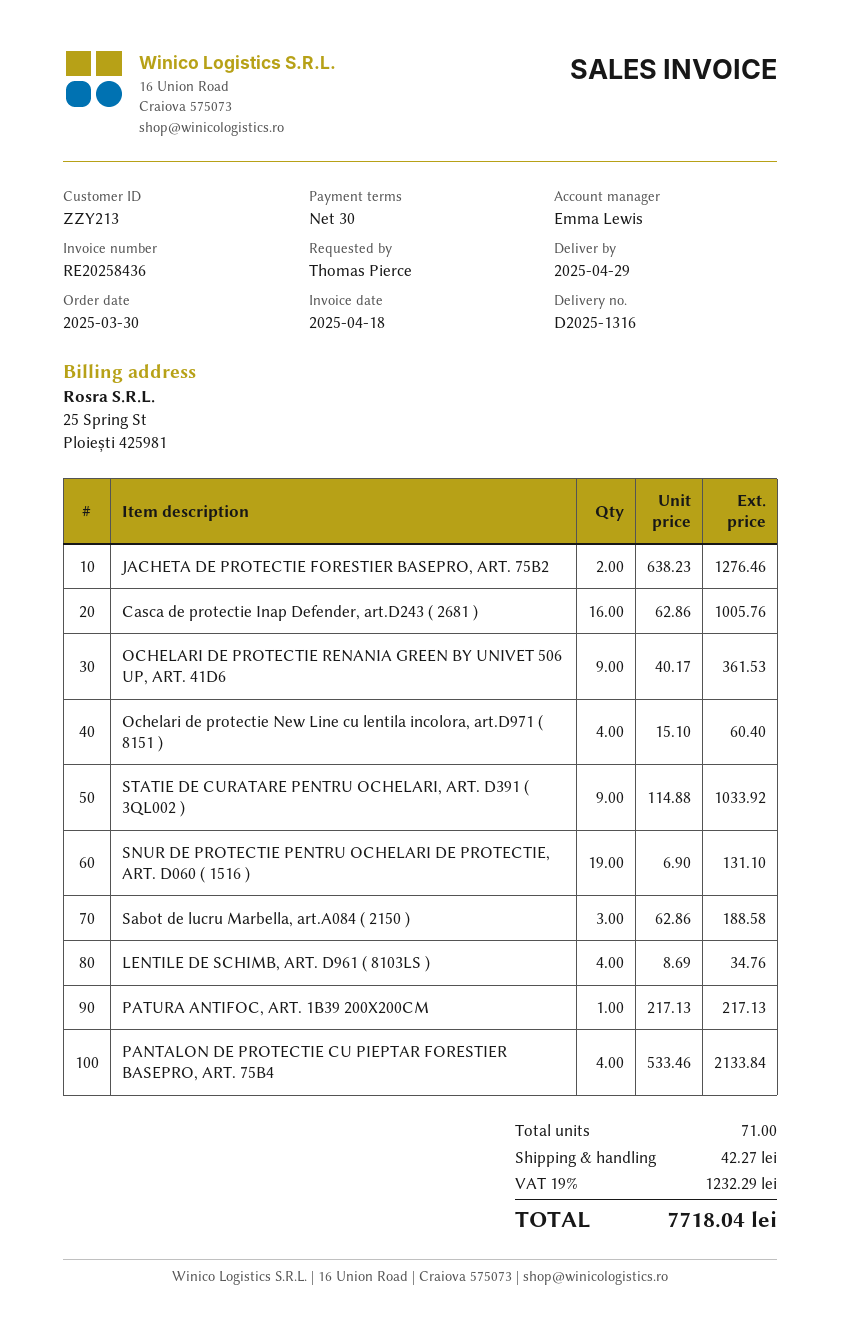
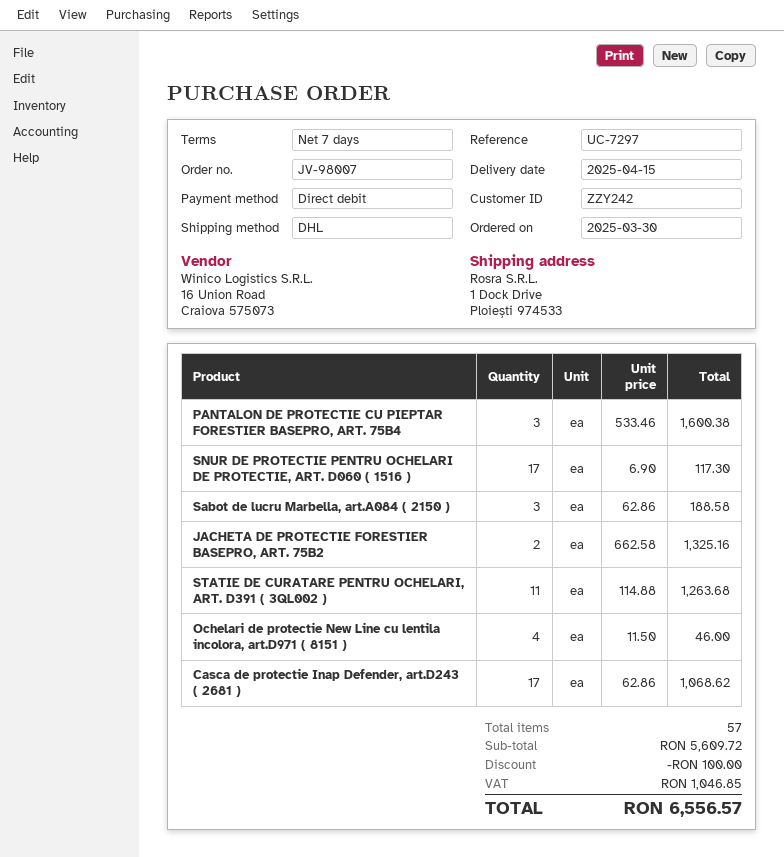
delivery date: 2025-04-29 -> 2025-04-15
payment terms: 30 days -> 7 days
customer number: ZZY213 -> ZZY242
JACHETA DE PROTECTIE FORESTIER BASEPRO, ART. 75B2: 2 x 638.23 = 1276.46 -> 2 x 662.58 = 1325.16
Casca de protectie Inap Defender, art.D243 ( 2681 ): 16 x 62.86 = 1005.76 -> 17 x 62.86 = 1068.62
OCHELARI DE PROTECTIE RENANIA GREEN BY UNIVET 506 UP, ART. 41D6: 9 x 40.17 = 361.53 -> none
Ochelari de protectie New Line cu lentila incolora, art.D971 ( 8151 ): 4 x 15.10 = 60.40 -> 4 x 11.50 = 46.00
STATIE DE CURATARE PENTRU OCHELARI, ART. D391 ( 3QL002 ): 9 x 114.88 = 1033.92 -> 11 x 114.88 = 1263.68
SNUR DE PROTECTIE PENTRU OCHELARI DE PROTECTIE, ART. D060 ( 1516 ): 19 x 6.90 = 131.10 -> 17 x 6.90 = 117.30
LENTILE DE SCHIMB, ART. D961 ( 8103LS ): 4 x 8.69 = 34.76 -> none
PATURA ANTIFOC, ART. 1B39 200X200CM: 1 x 217.13 = 217.13 -> none
PANTALON DE PROTECTIE CU PIEPTAR FORESTIER BASEPRO, ART. 75B4: 4 x 533.46 = 2133.84 -> 3 x 533.46 = 1600.38
total quantity: 71 -> 57
discount: none -> 100.00
shipping: 42.27 -> none
tax: 1232.29 -> 1046.85
total: 7718.04 -> 6556.57

